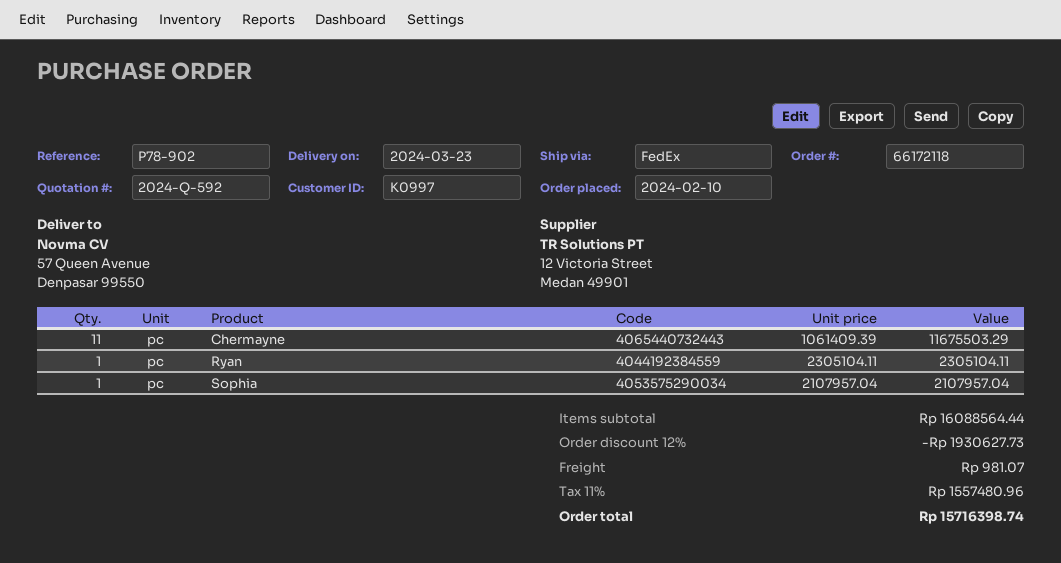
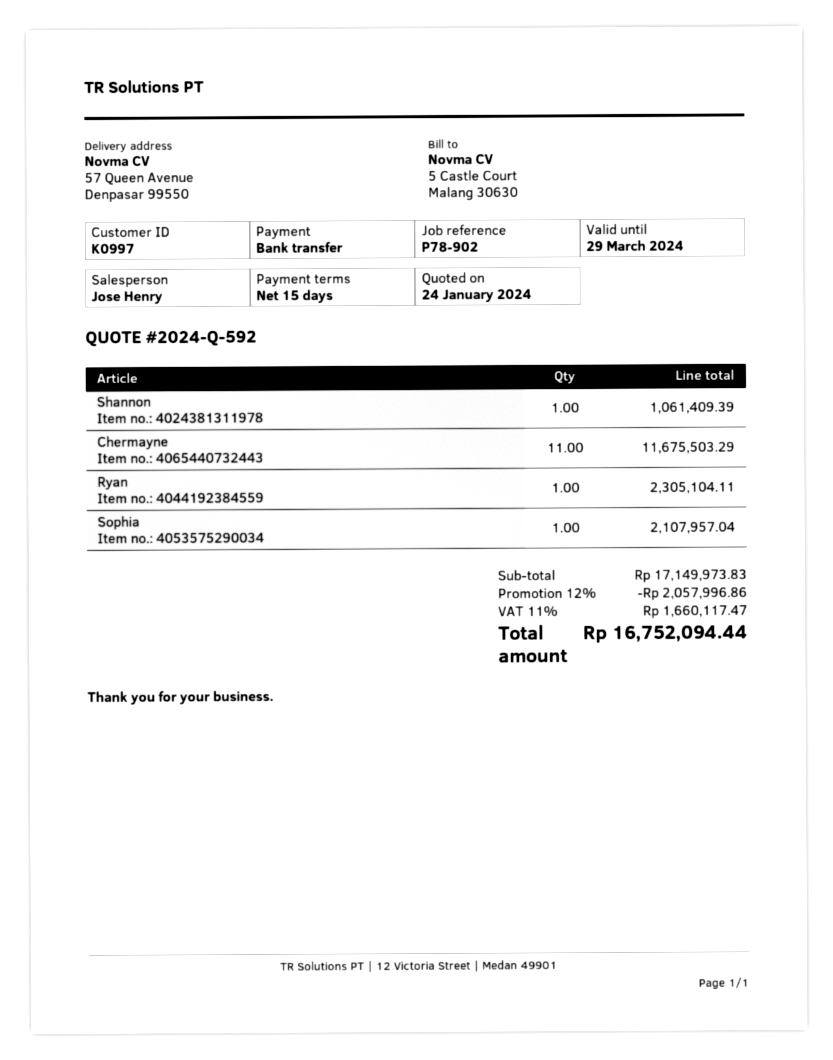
Shannon: none -> 1 for 1061409.39
subtotal: 16088564.44 -> 17149973.83
discount: 12% = 1930627.73 -> 12% = 2057996.86
shipping: 981.07 -> none
tax: 11% = 1557480.96 -> 11% = 1660117.47
total: 15716398.74 -> 16752094.44

